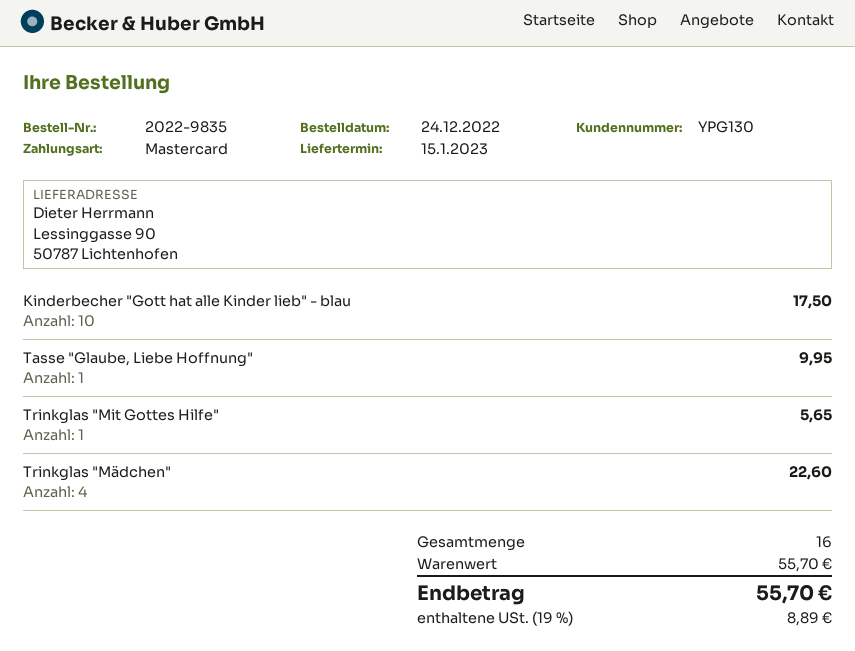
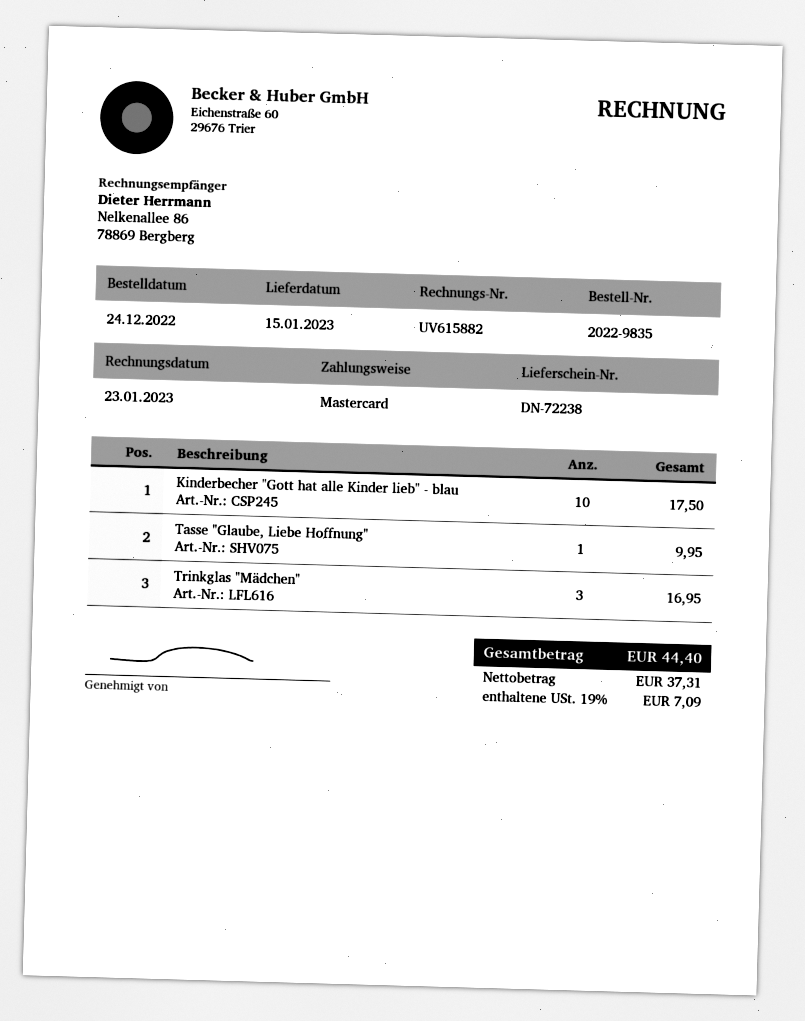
Trinkglas "Mit Gottes Hilfe": 1 for 5.65 -> none
Trinkglas "Mädchen": 4 for 22.60 -> 3 for 16.95
tax: 19% = 8.89 -> 19% = 7.09
total: 55.70 -> 44.40

